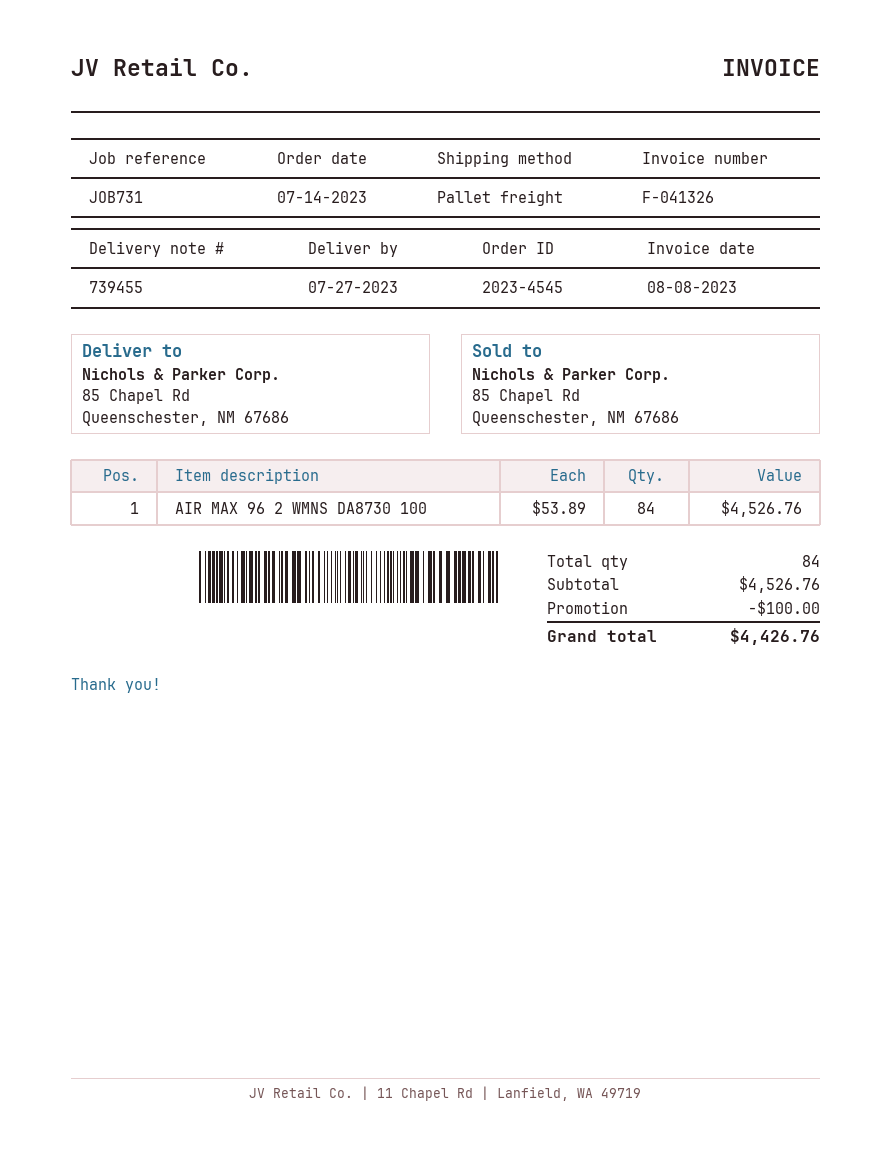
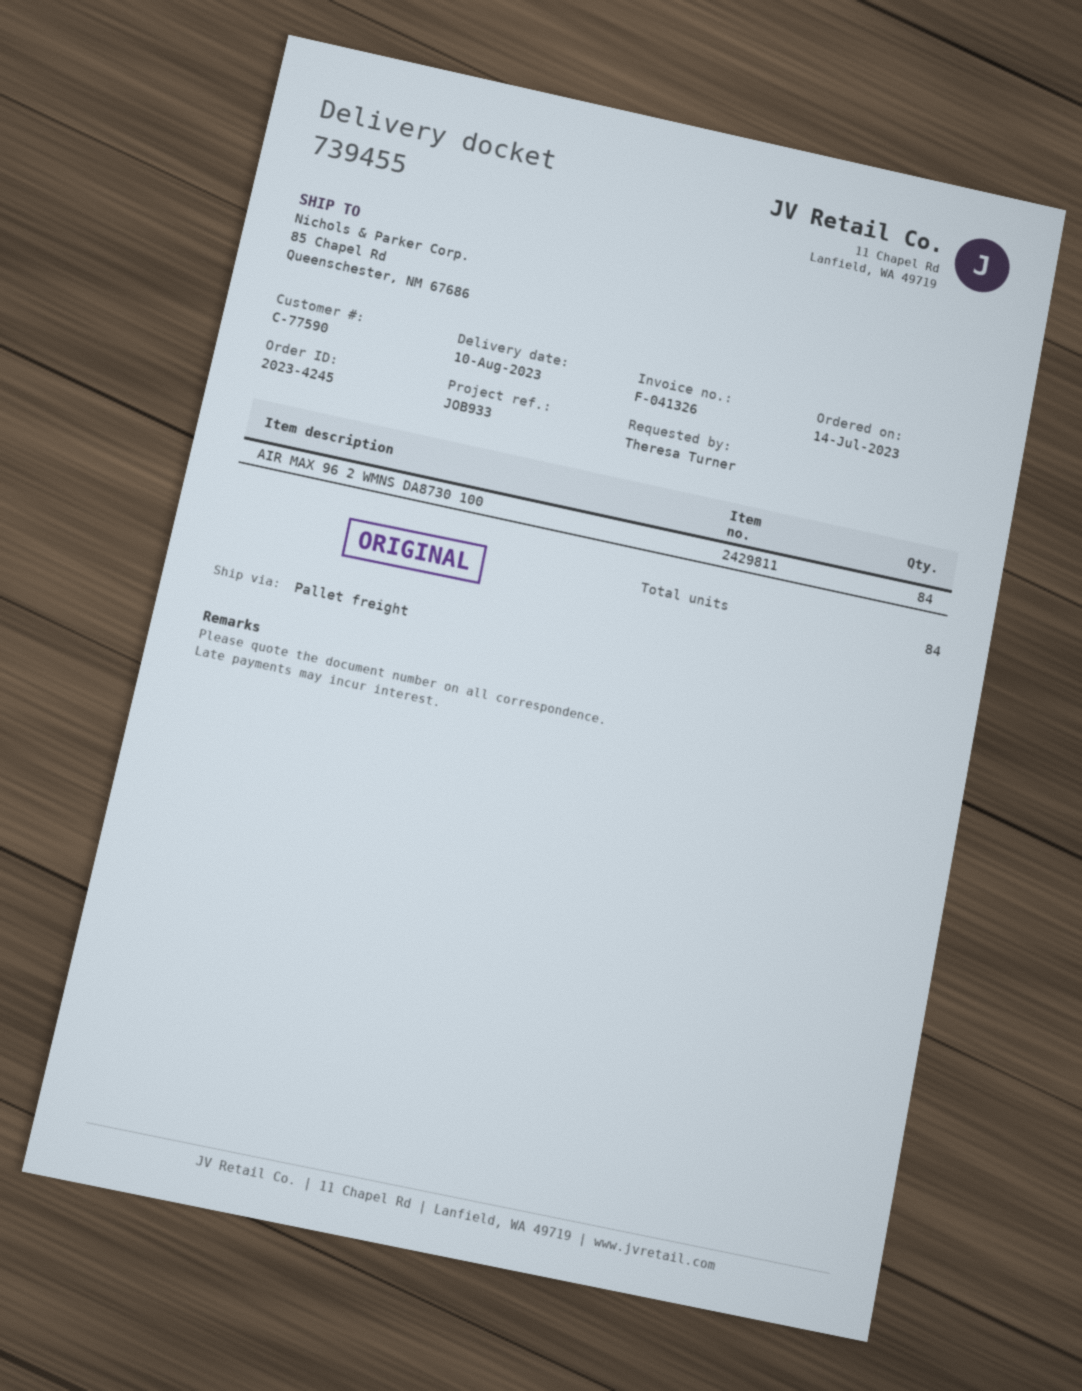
order number: 2023-4545 -> 2023-4245
delivery date: 2023-07-27 -> 2023-08-10
reference: JOB731 -> JOB933

